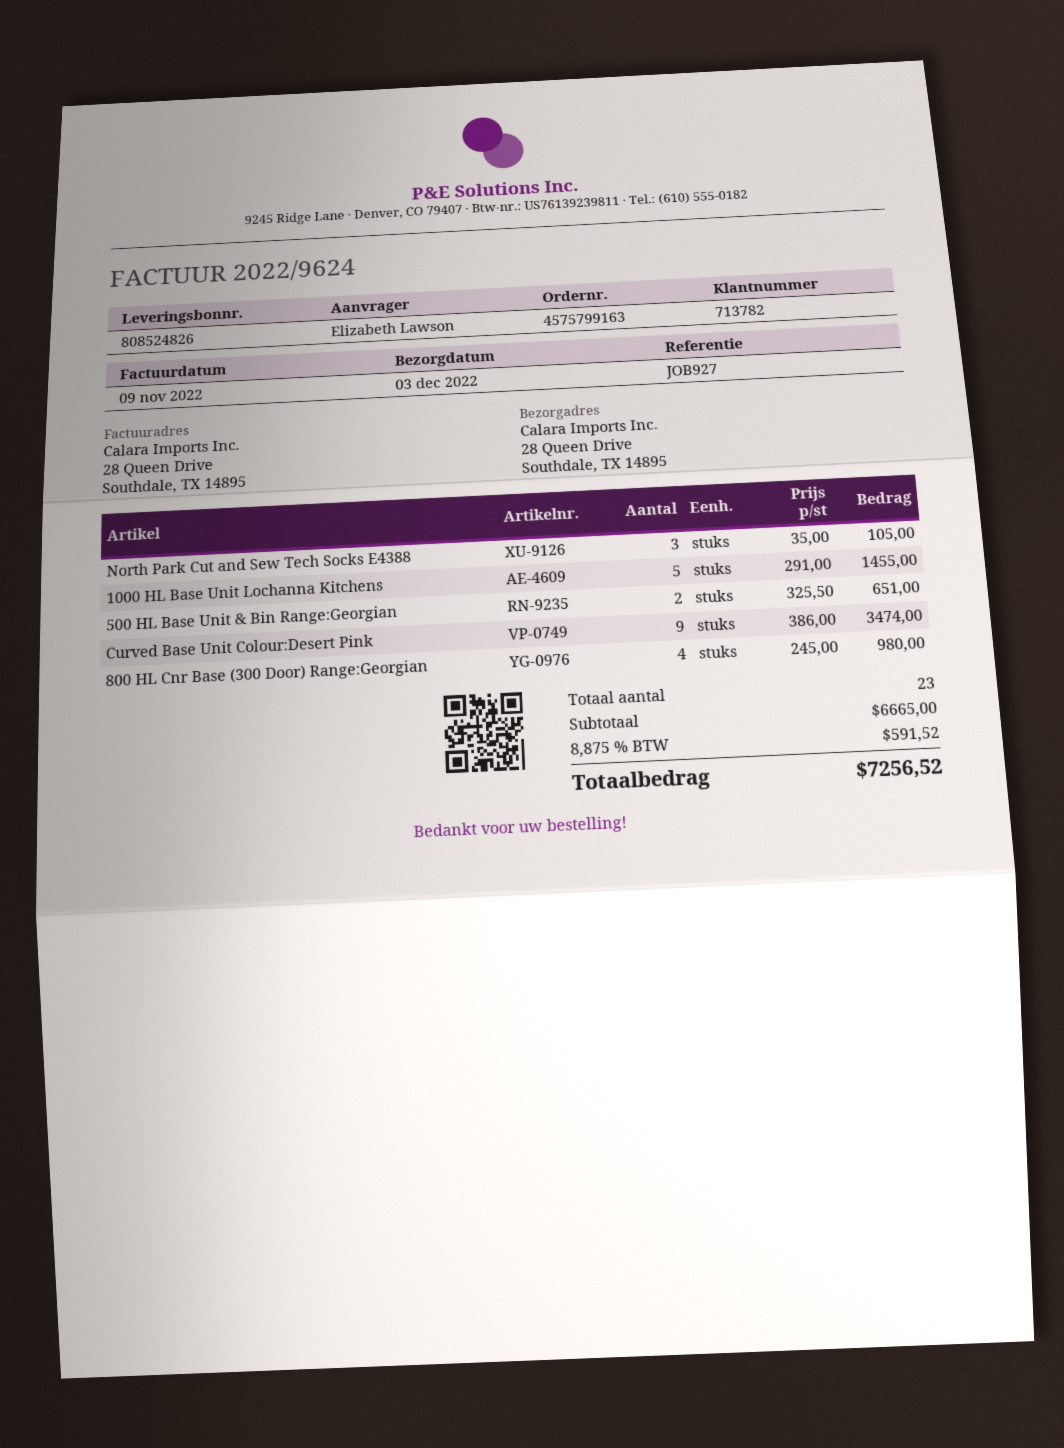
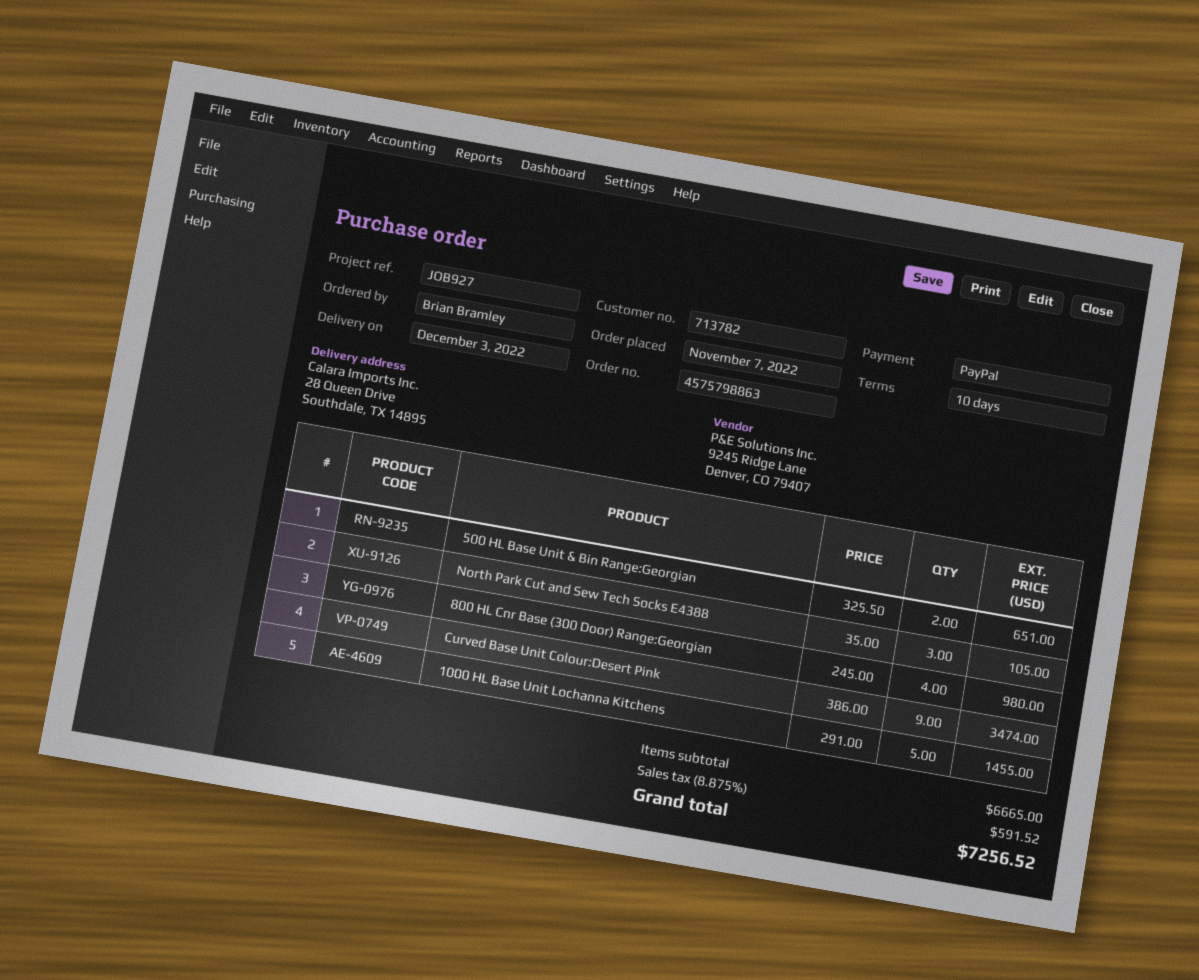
order number: 4575799163 -> 4575798863
ordered by: Elizabeth Lawson -> Brian Bramley

